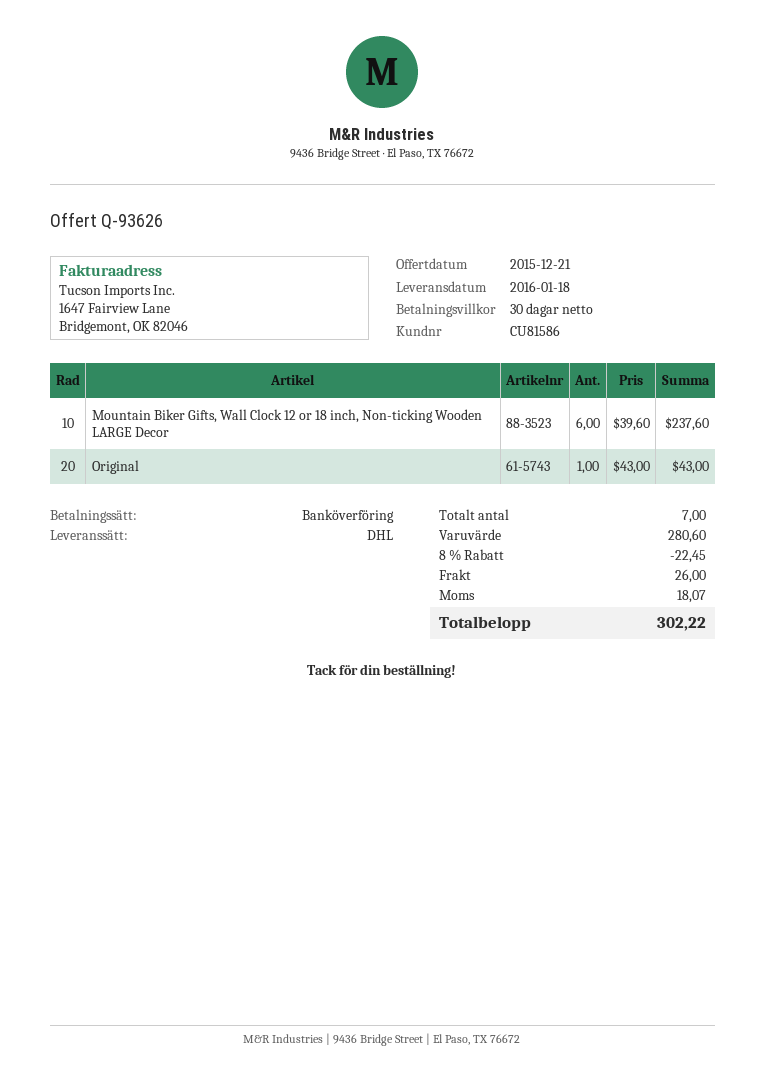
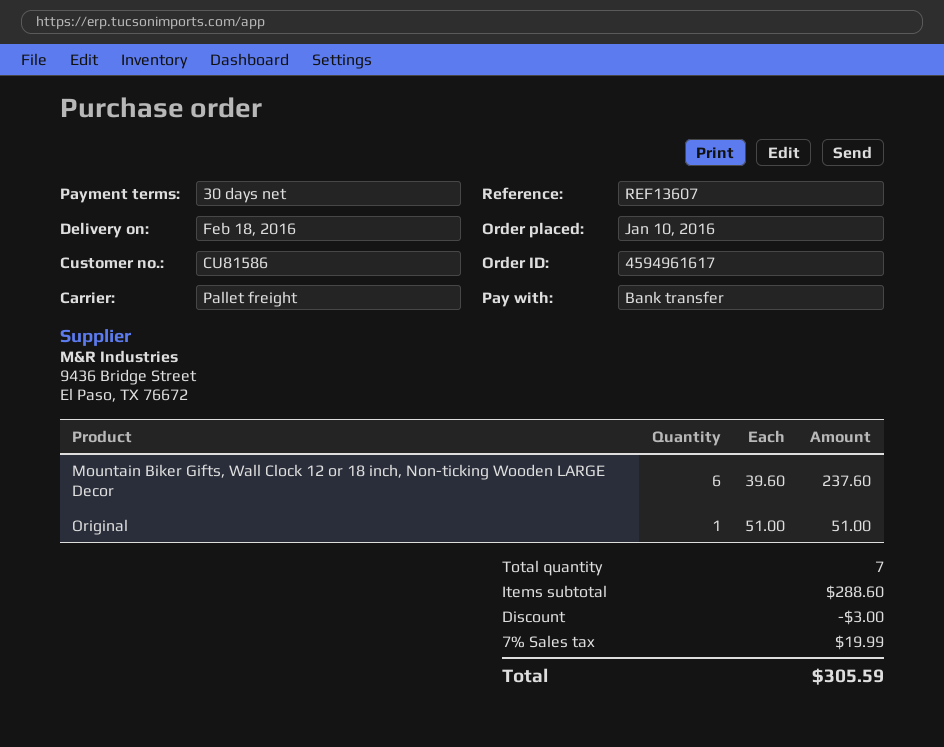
delivery date: 2016-01-18 -> 2016-02-18
shipping method: DHL -> pallet freight
Original: 1 x 43.00 = 43.00 -> 1 x 51.00 = 51.00
subtotal: 280.60 -> 288.60
discount: 22.45 -> 3.00
shipping: 26.00 -> none
tax: 18.07 -> 19.99
total: 302.22 -> 305.59

